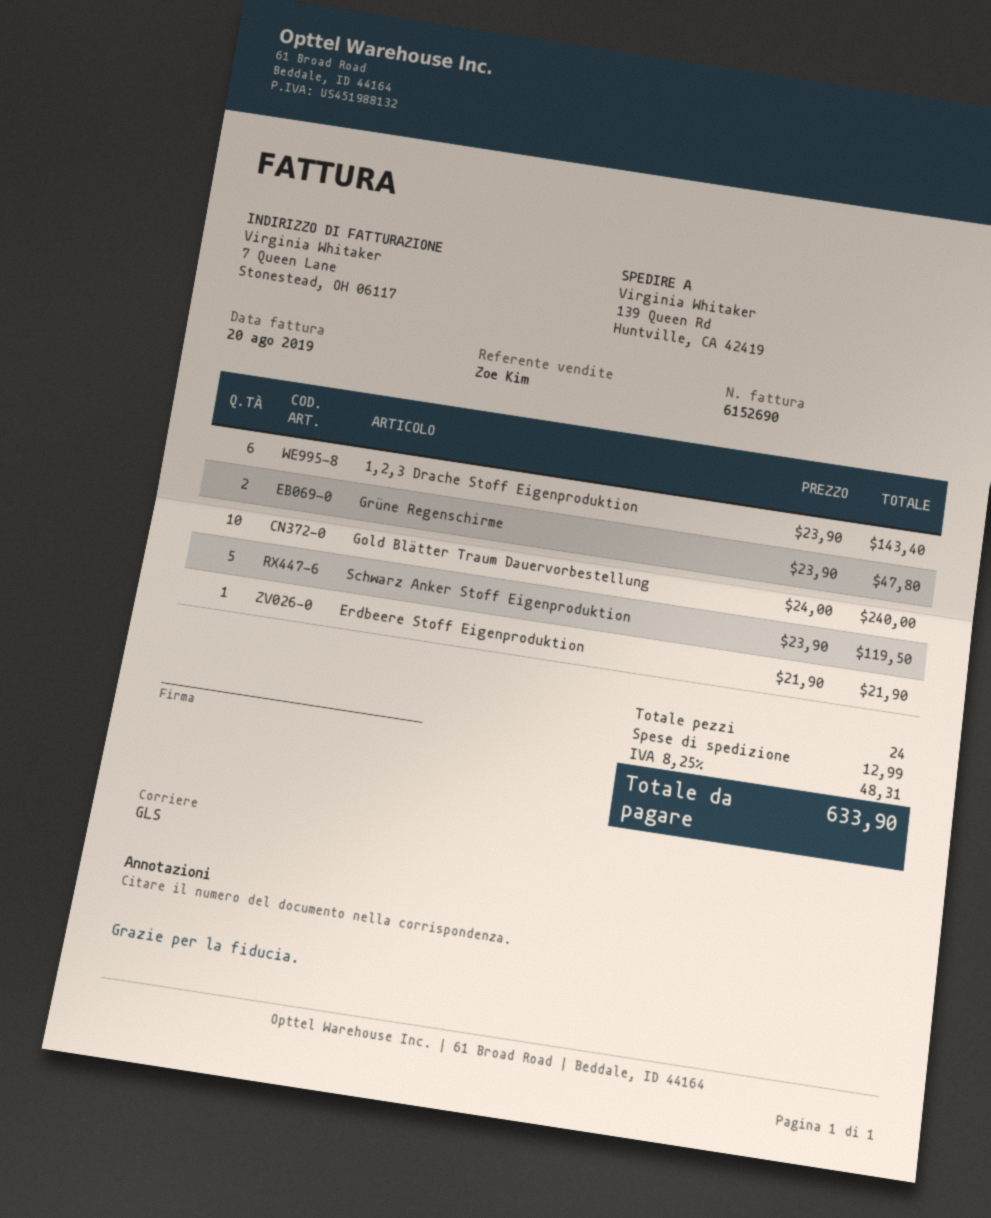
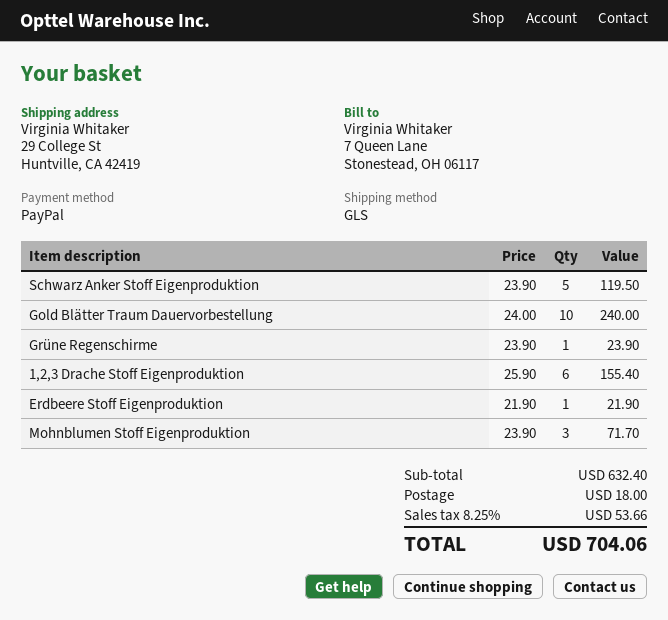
ship to: 139 Queen Rd, Huntville, CA 42419 -> 29 College St, Huntville, CA 42419
1,2,3 Drache Stoff Eigenproduktion: 6 x 23.90 = 143.40 -> 6 x 25.90 = 155.40
Grüne Regenschirme: 2 x 23.90 = 47.80 -> 1 x 23.90 = 23.90
Mohnblumen Stoff Eigenproduktion: none -> 3 x 23.90 = 71.70
shipping: 12.99 -> 18.00
tax: 8.25% = 48.31 -> 8.25% = 53.66
total: 633.90 -> 704.06

